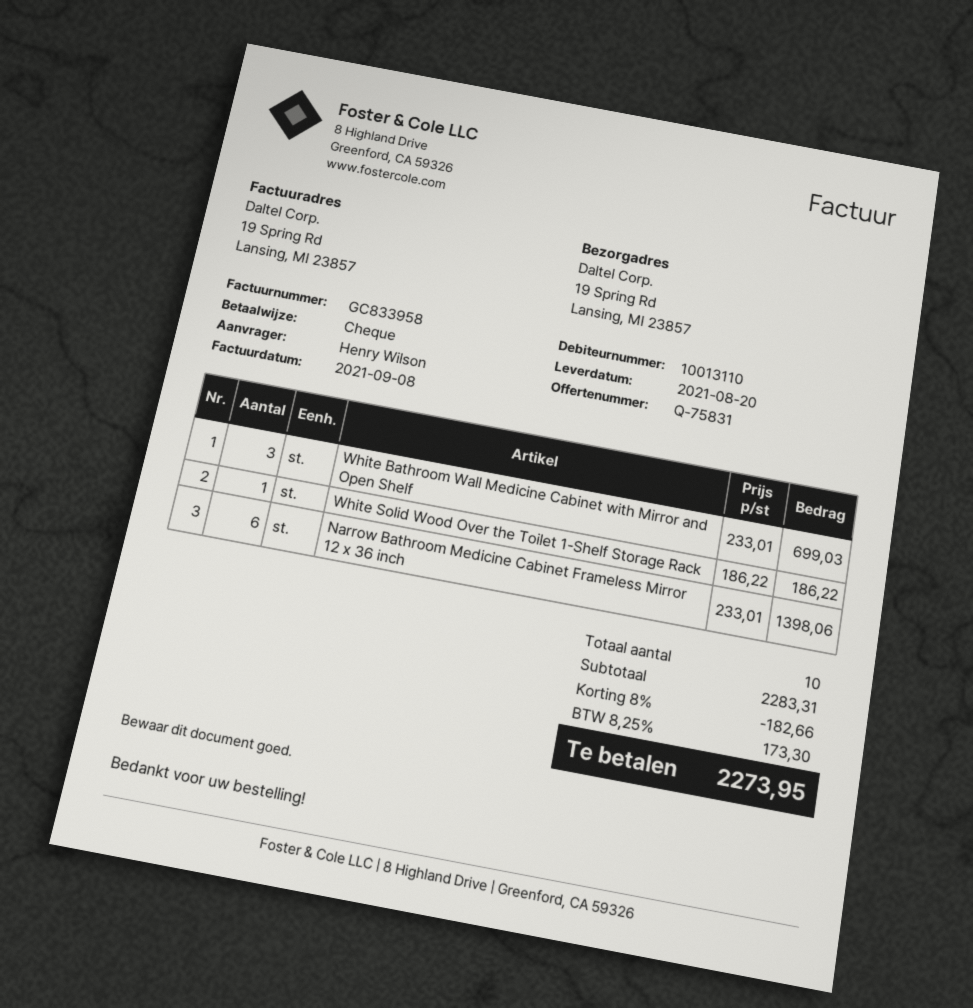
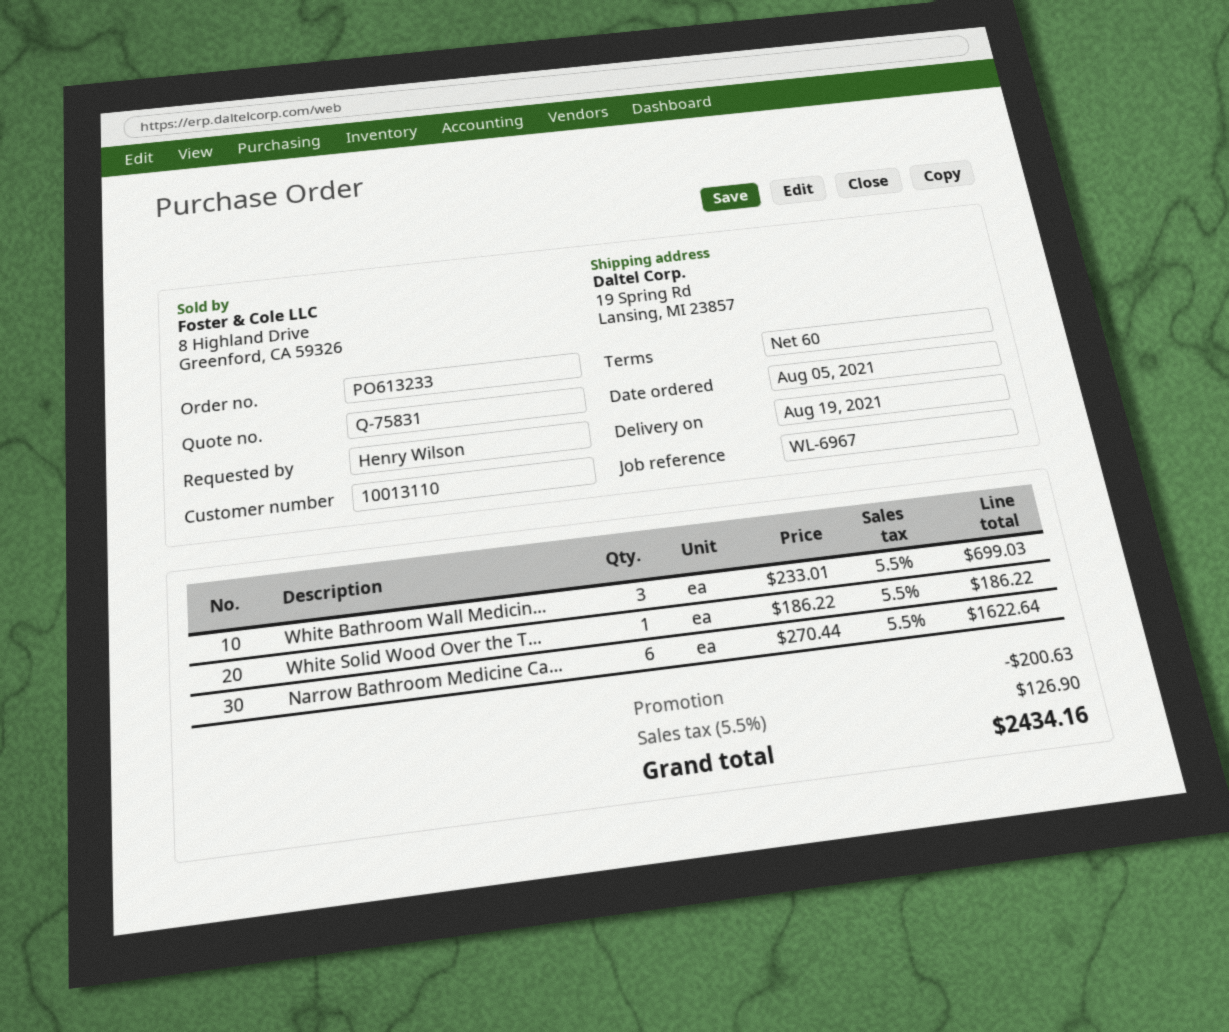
delivery date: 2021-08-20 -> 2021-08-19
Narrow Bathroom Medicine Cabinet Frameless Mirror 12 x 36 inch: 6 x 233.01 = 1398.06 -> 6 x 270.44 = 1622.64
discount: 182.66 -> 200.63
tax: 8.25% = 173.30 -> 5.5% = 126.90
total: 2273.95 -> 2434.16

